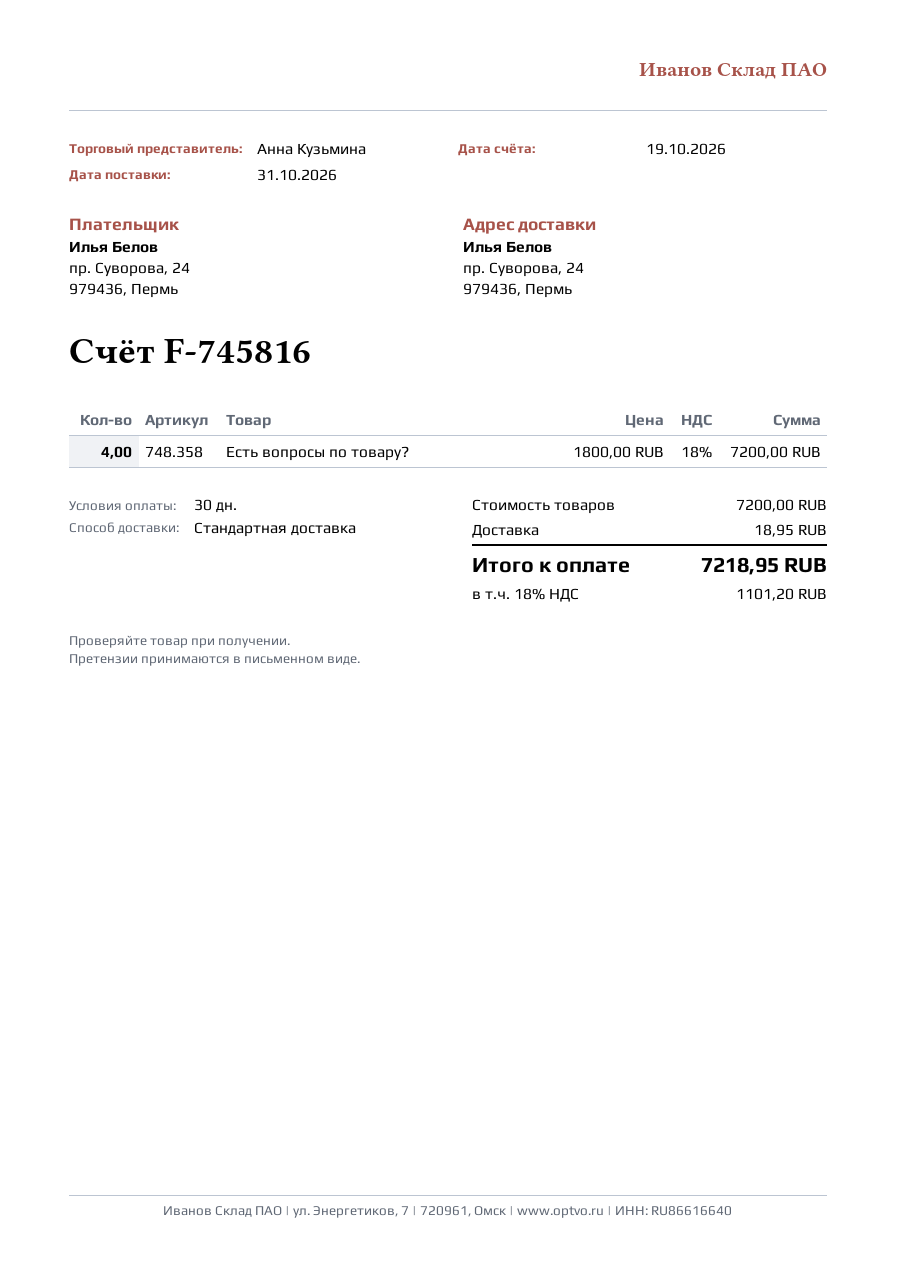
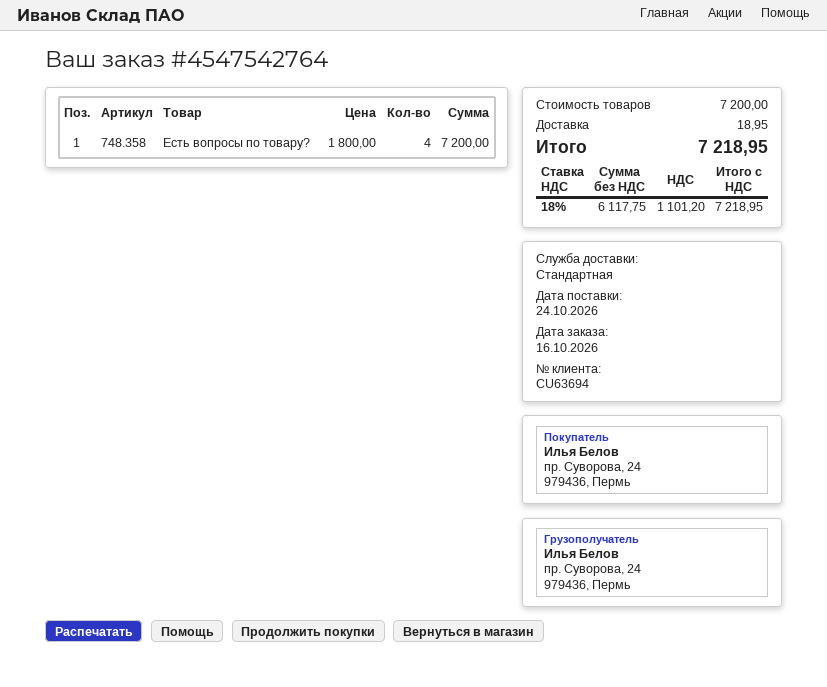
delivery date: 2026-10-31 -> 2026-10-24

